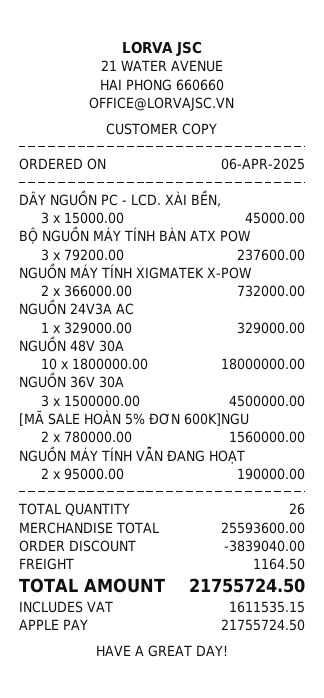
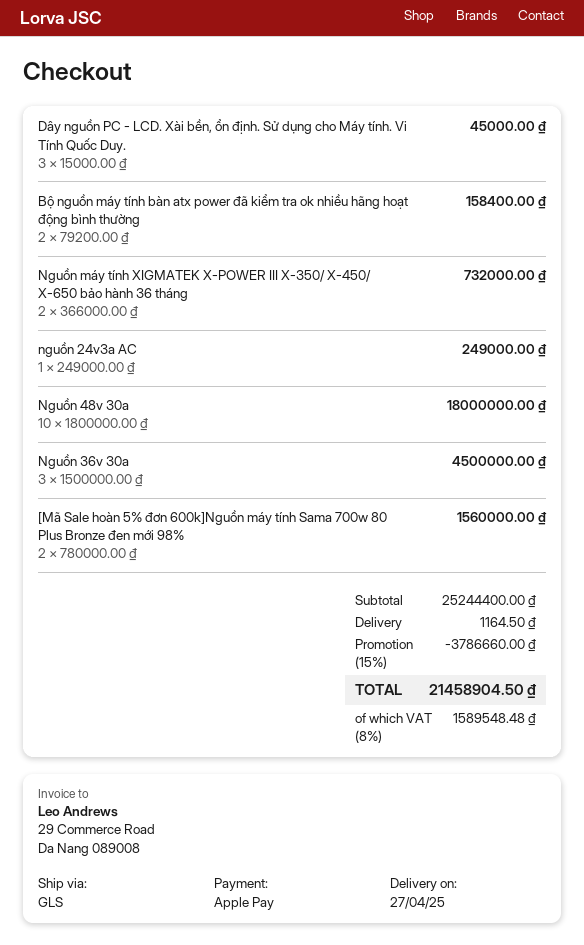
BỘ NGUỒN MÁY TÍNH BÀN ATX POW: 3 x 79200.00 = 237600.00 -> 2 x 79200.00 = 158400.00
NGUỒN 24V3A AC: 1 x 329000.00 = 329000.00 -> 1 x 249000.00 = 249000.00
NGUỒN MÁY TÍNH VẪN ĐANG HOẠT: 2 x 95000.00 = 190000.00 -> none
subtotal: 25593600.00 -> 25244400.00
discount: 3839040.00 -> 3786660.00
tax: 1611535.15 -> 1589548.48
total: 21755724.50 -> 21458904.50

